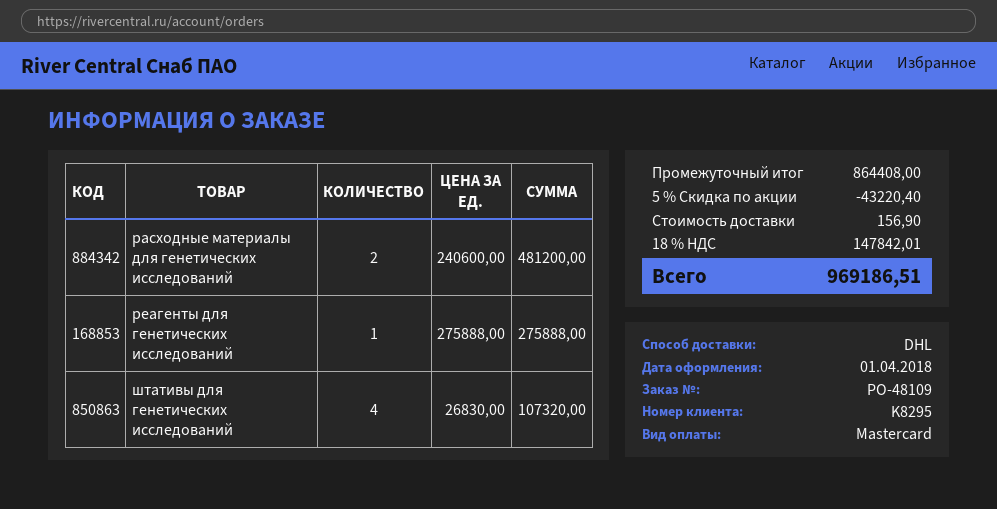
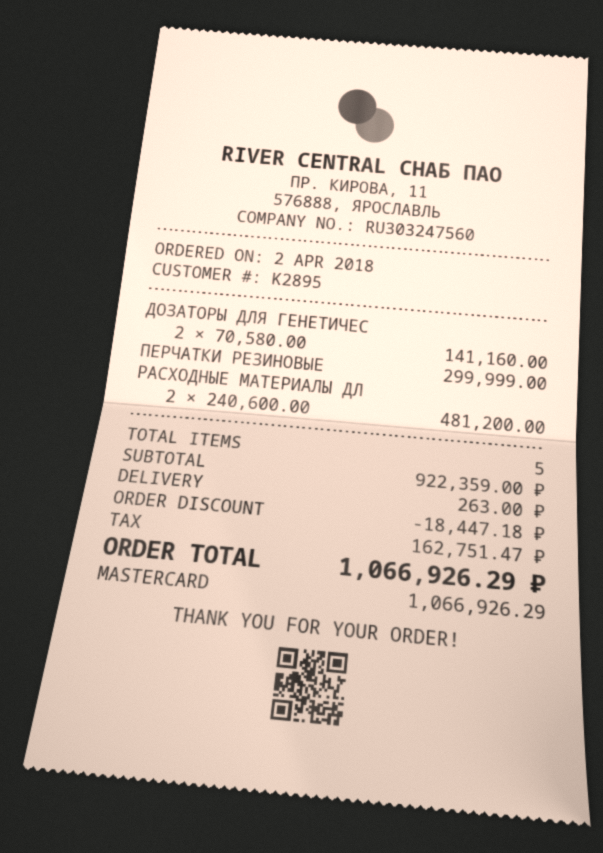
order date: 2018-04-01 -> 2018-04-02
customer number: K8295 -> K2895
реагенты для генетических исследований: 1 x 275888.00 = 275888.00 -> none
штативы для генетических исследований: 4 x 26830.00 = 107320.00 -> none
ДОЗАТОРЫ ДЛЯ ГЕНЕТИЧЕС: none -> 2 x 70580.00 = 141160.00
ПЕРЧАТКИ РЕЗИНОВЫЕ: none -> 1 x 299999.00 = 299999.00
subtotal: 864408.00 -> 922359.00
discount: 43220.40 -> 18447.18
shipping: 156.90 -> 263.00
tax: 147842.01 -> 162751.47
total: 969186.51 -> 1066926.29

